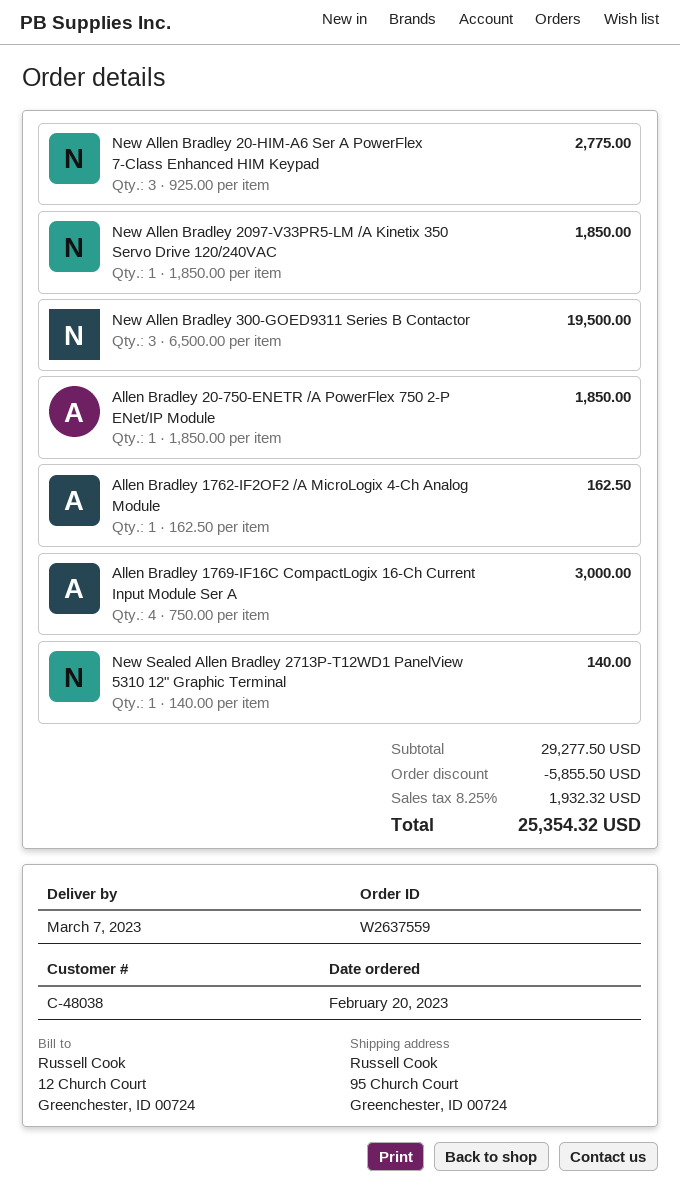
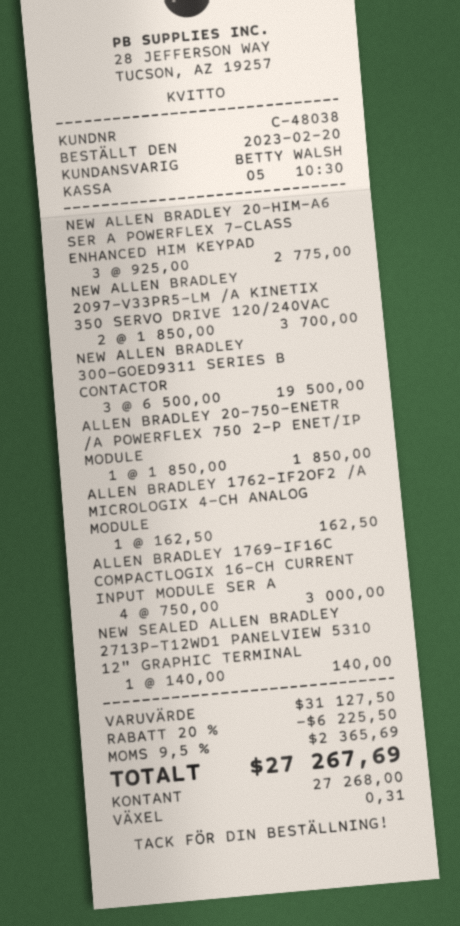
New Allen Bradley 2097-V33PR5-LM /A Kinetix 350 Servo Drive 120/240VAC: 1 x 1850.00 = 1850.00 -> 2 x 1850.00 = 3700.00
subtotal: 29277.50 -> 31127.50
discount: 5855.50 -> 6225.50
tax: 8.25% = 1932.32 -> 9.5% = 2365.69
total: 25354.32 -> 27267.69

